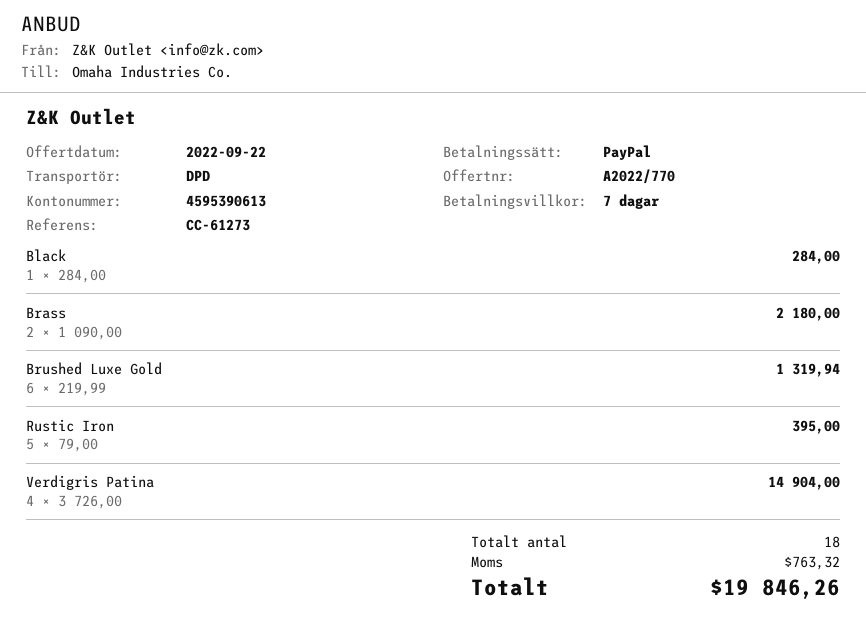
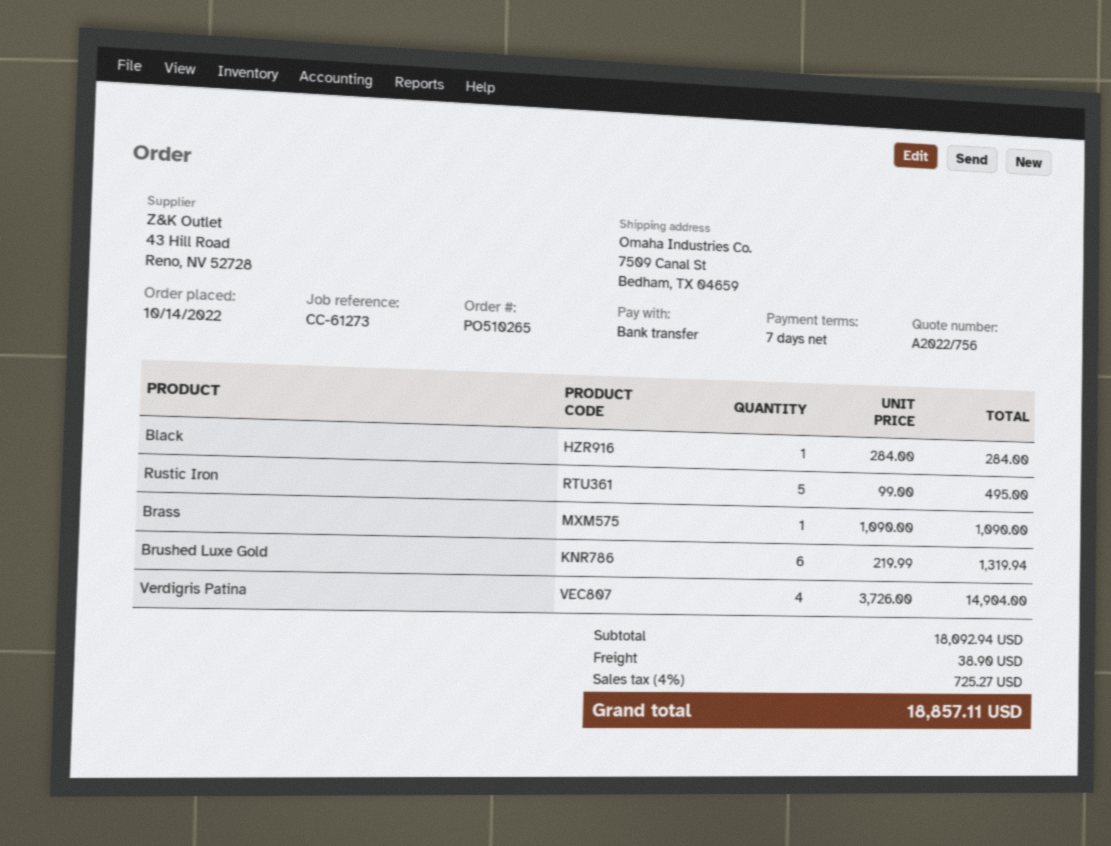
quote number: A2022/770 -> A2022/756
payment method: PayPal -> bank transfer
Brass: 2 x 1090.00 = 2180.00 -> 1 x 1090.00 = 1090.00
Rustic Iron: 5 x 79.00 = 395.00 -> 5 x 99.00 = 495.00
shipping: none -> 38.90
tax: 763.32 -> 725.27
total: 19846.26 -> 18857.11

